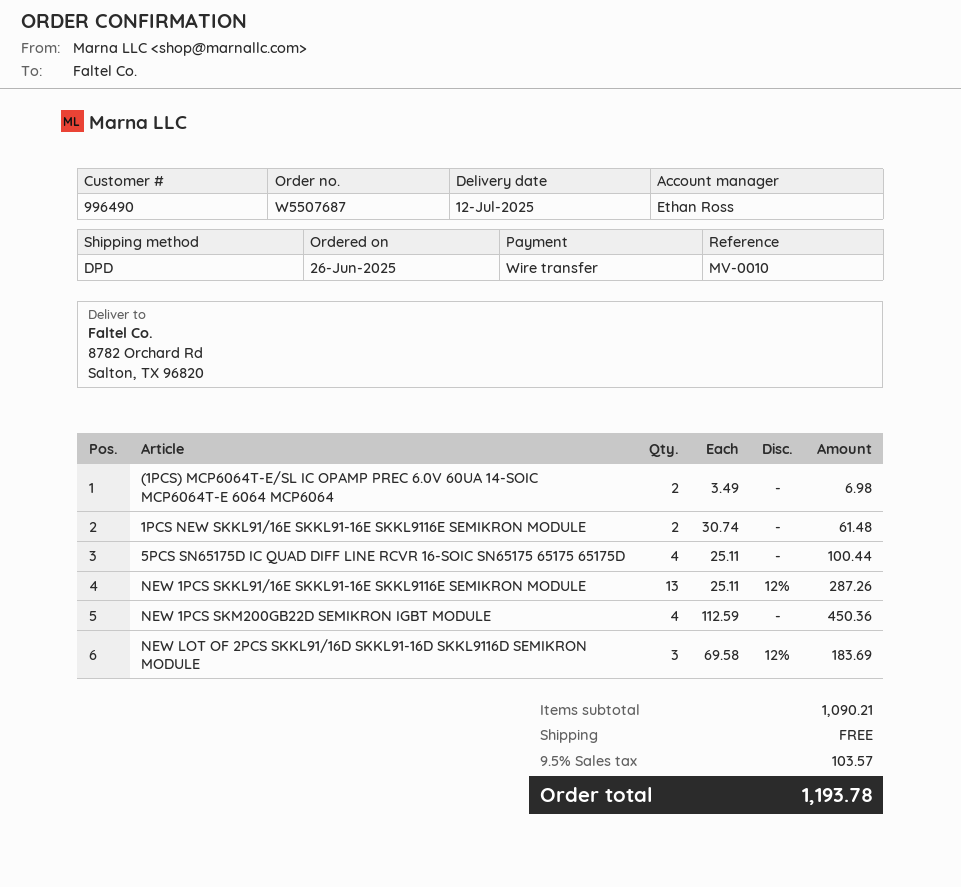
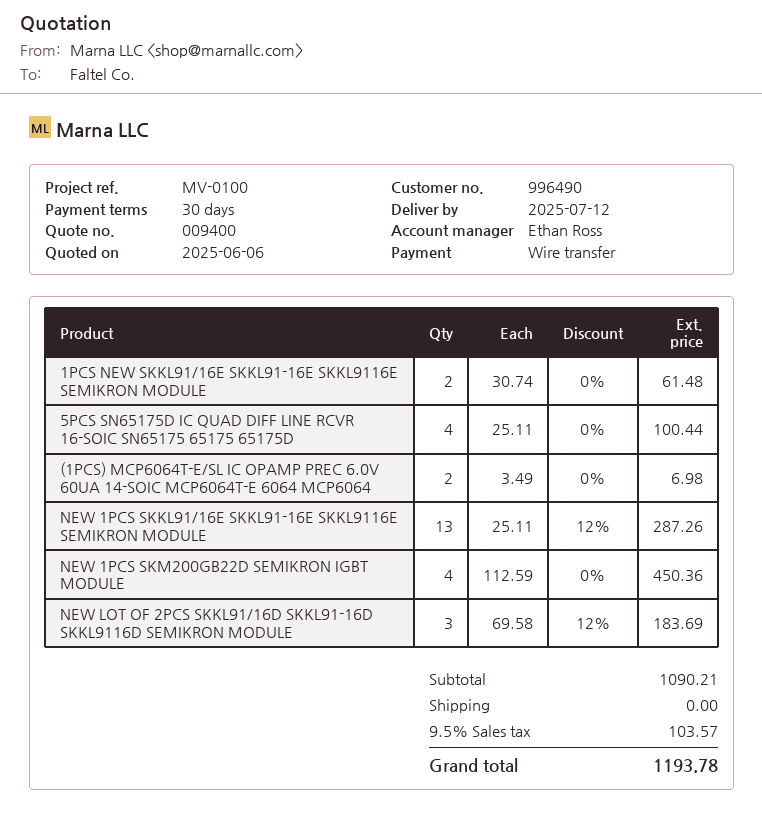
reference: MV-0010 -> MV-0100

